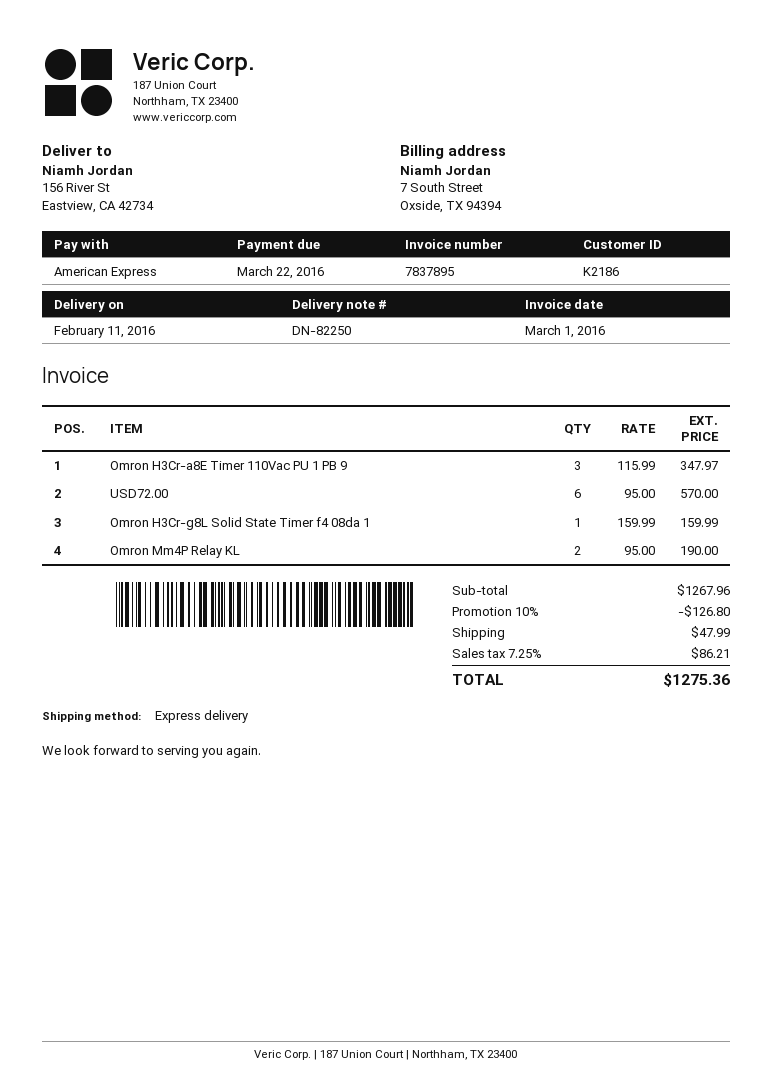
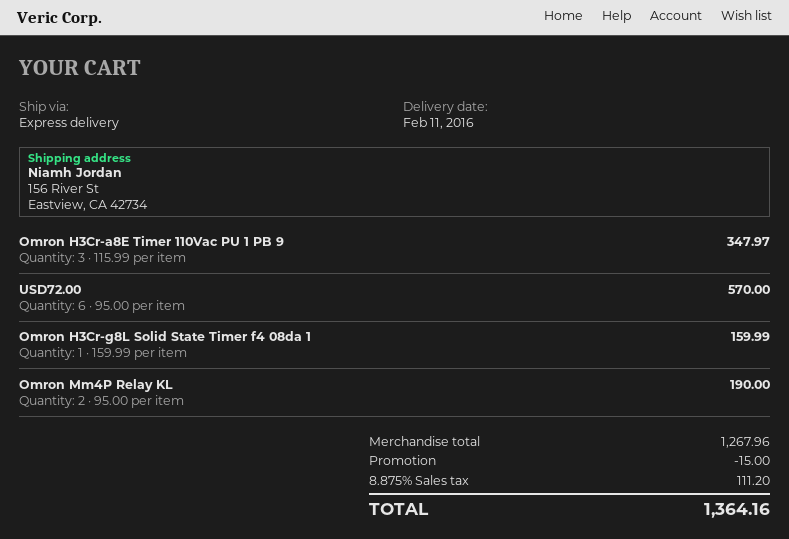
discount: 126.80 -> 15.00
shipping: 47.99 -> none
tax: 7.25% = 86.21 -> 8.875% = 111.20
total: 1275.36 -> 1364.16

